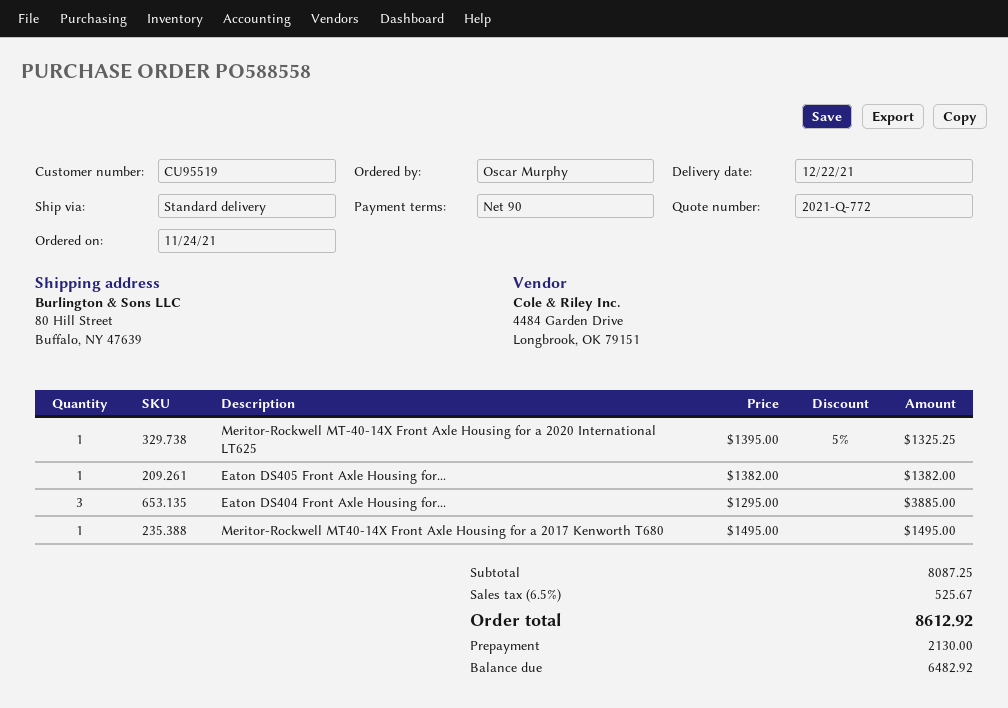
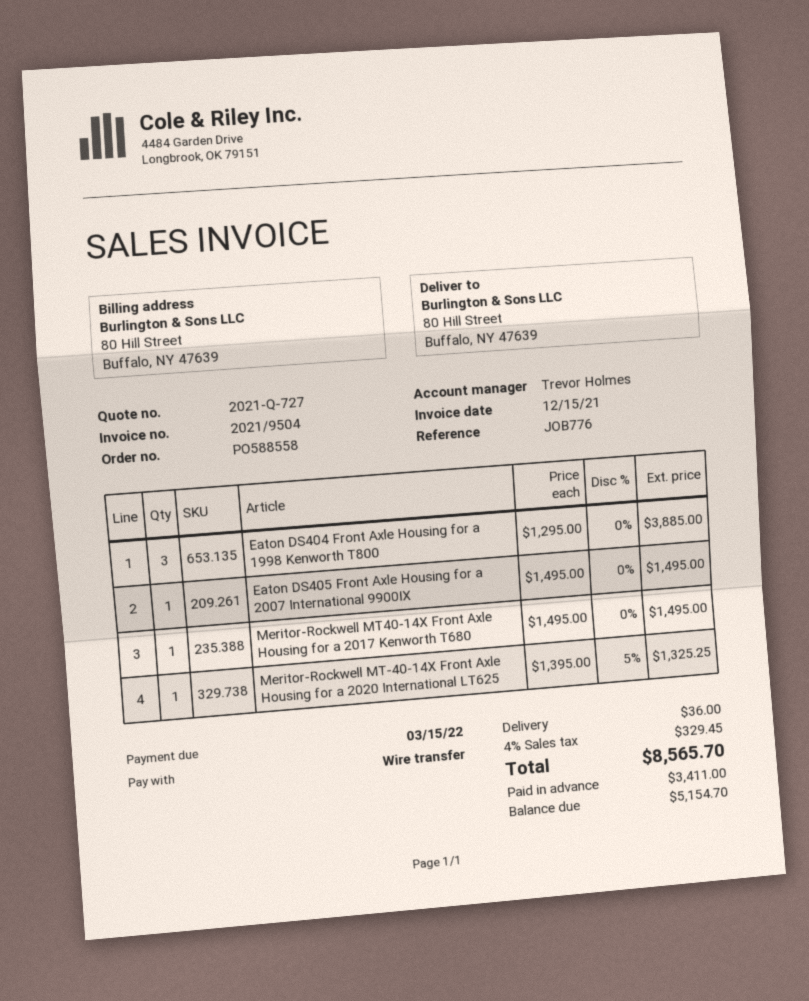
quote number: 2021-Q-772 -> 2021-Q-727
Eaton DS405 Front Axle Housing for...: 1 x 1382.00 = 1382.00 -> 1 x 1495.00 = 1495.00
shipping: none -> 36.00
tax: 6.5% = 525.67 -> 4% = 329.45
total: 8612.92 -> 8565.70
deposit: 2130.00 -> 3411.00
balance: 6482.92 -> 5154.70

